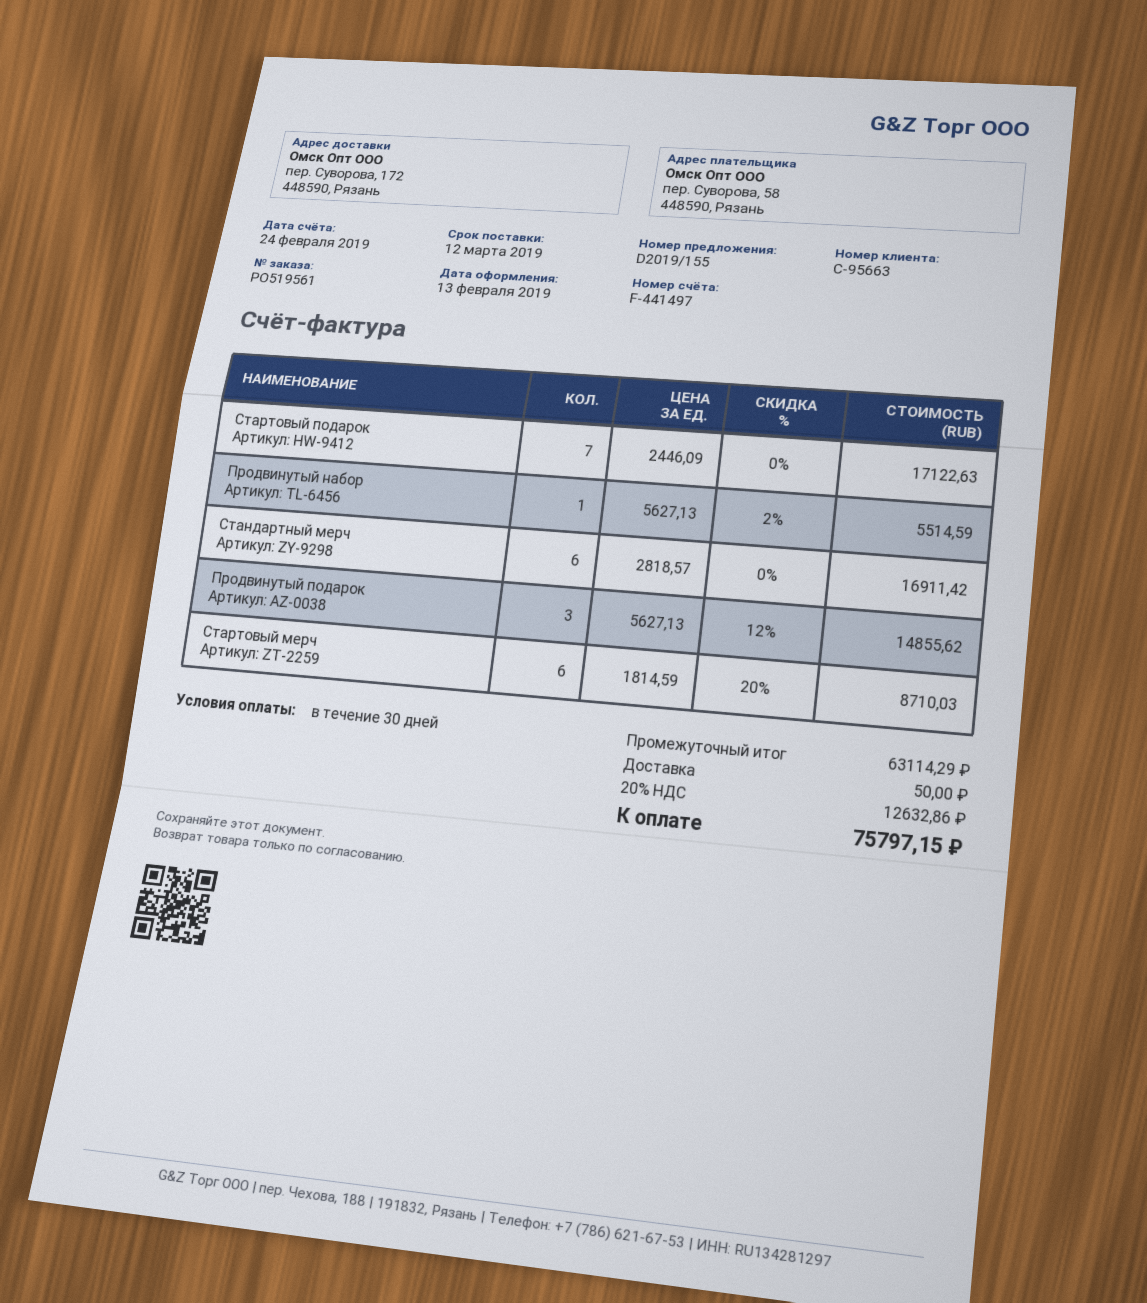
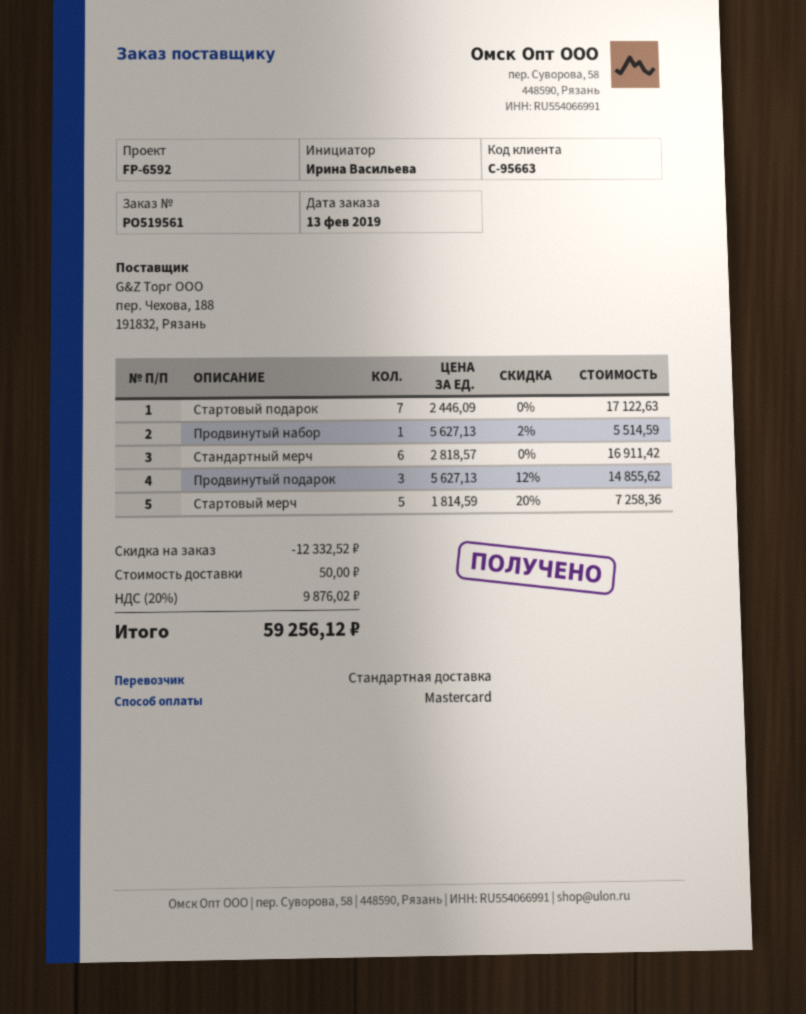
Стартовый мерч: 6 x 1814.59 - 20% = 8710.03 -> 5 x 1814.59 - 20% = 7258.36
discount: none -> 12332.52
tax: 20% = 12632.86 -> 20% = 9876.02
total: 75797.15 -> 59256.12

